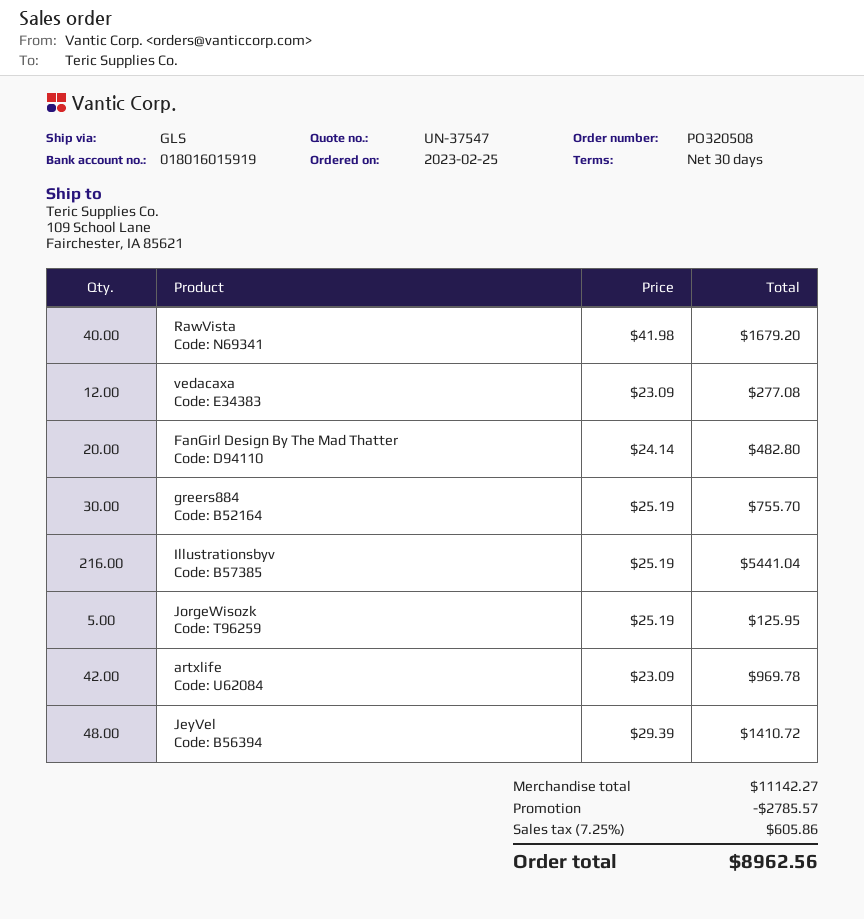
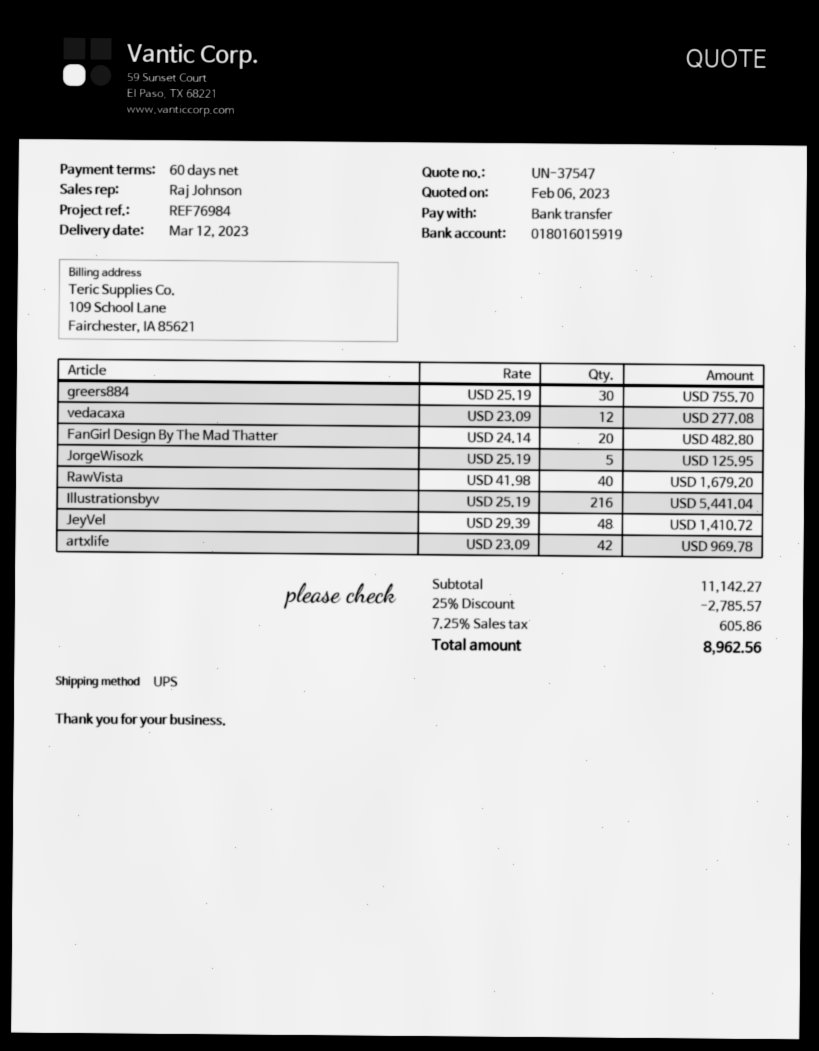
payment terms: 30 days -> 60 days
shipping method: GLS -> UPS

